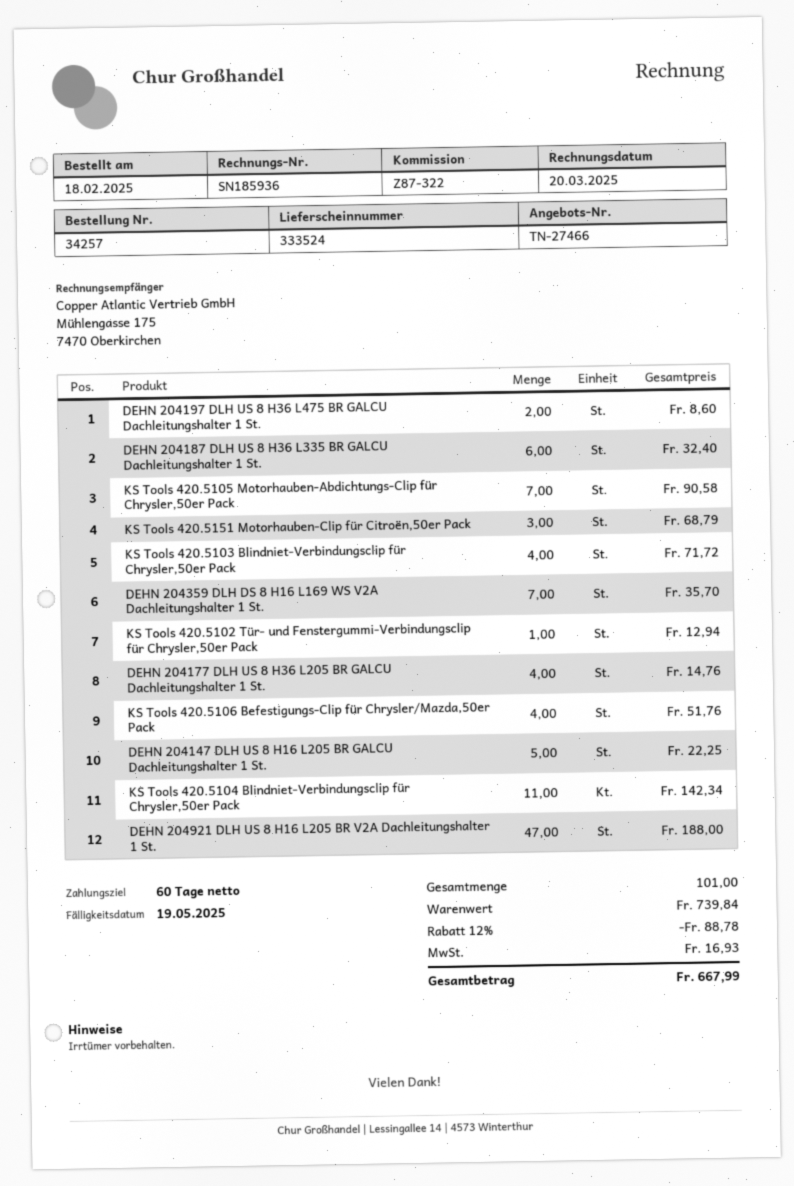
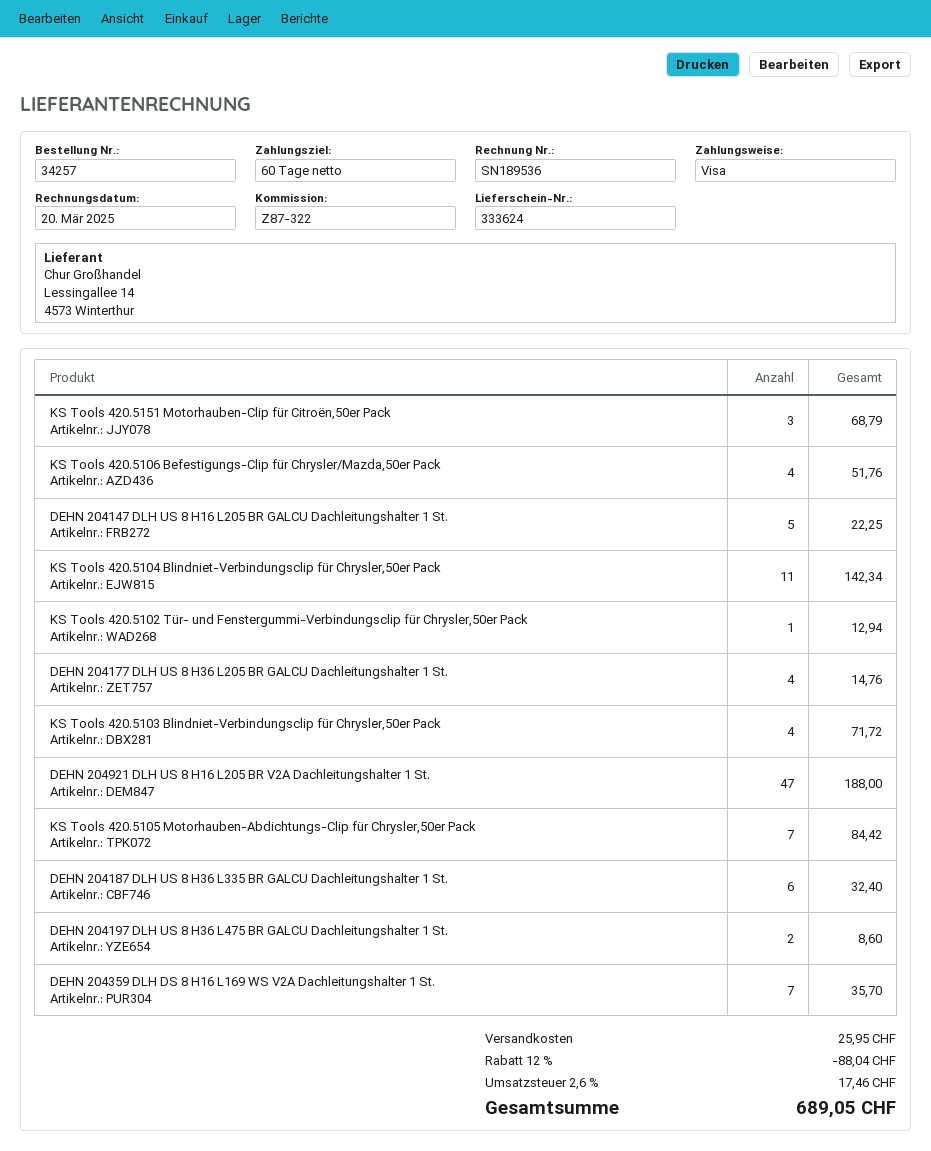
delivery note number: 333524 -> 333624
invoice number: SN185936 -> SN189536
KS Tools 420.5105 Motorhauben-Abdichtungs-Clip für Chrysler,50er Pack: 7 for 90.58 -> 7 for 84.42
discount: 12% = 88.78 -> 12% = 88.04
shipping: none -> 25.95
tax: 16.93 -> 17.46
total: 667.99 -> 689.05

